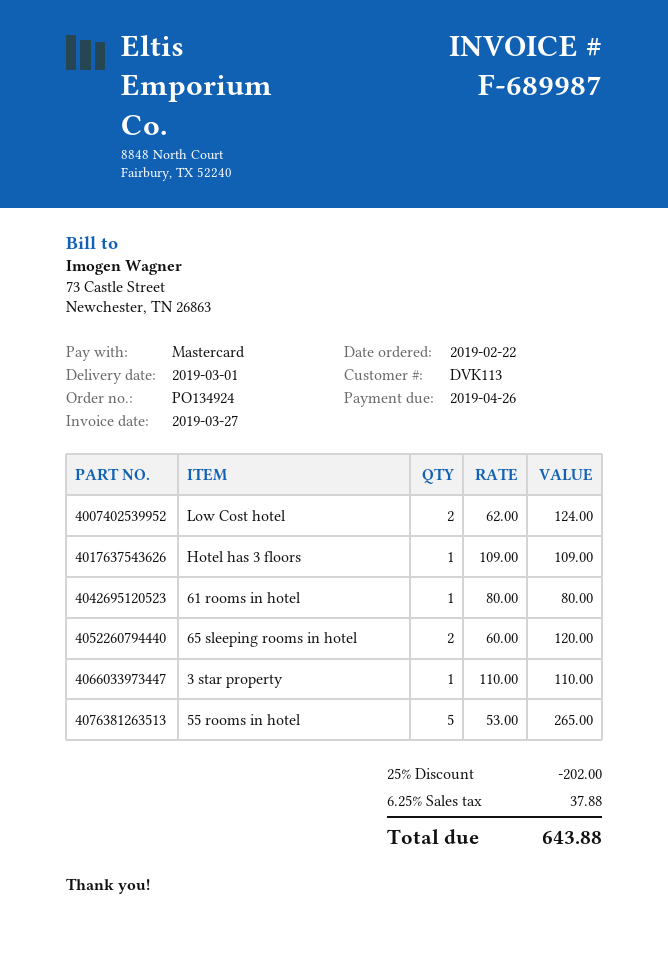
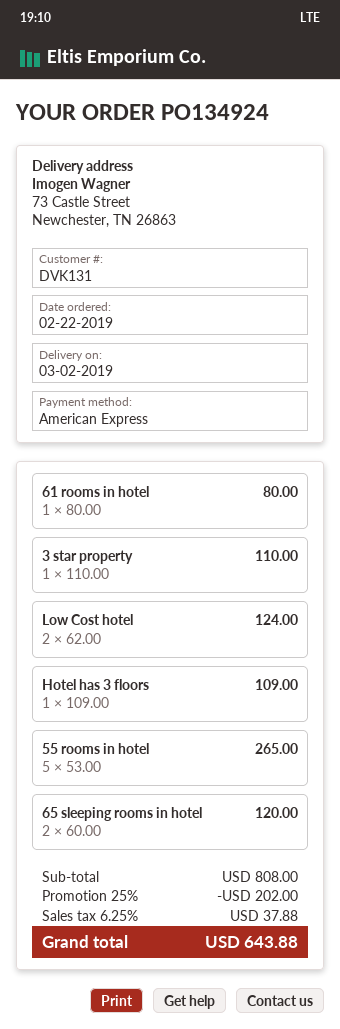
delivery date: 2019-03-01 -> 2019-03-02
customer number: DVK113 -> DVK131
payment method: Mastercard -> American Express

